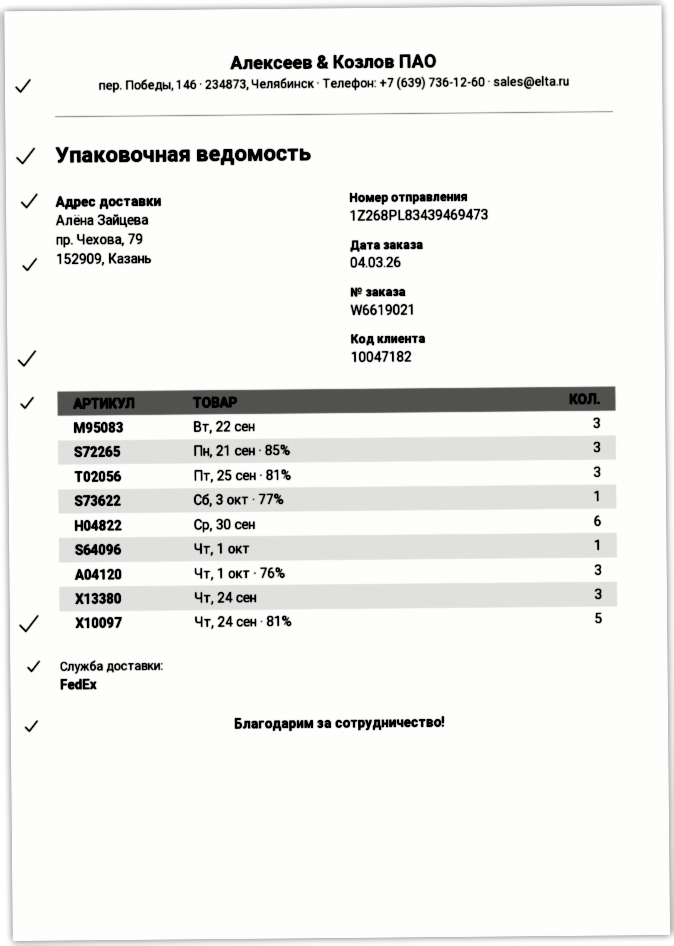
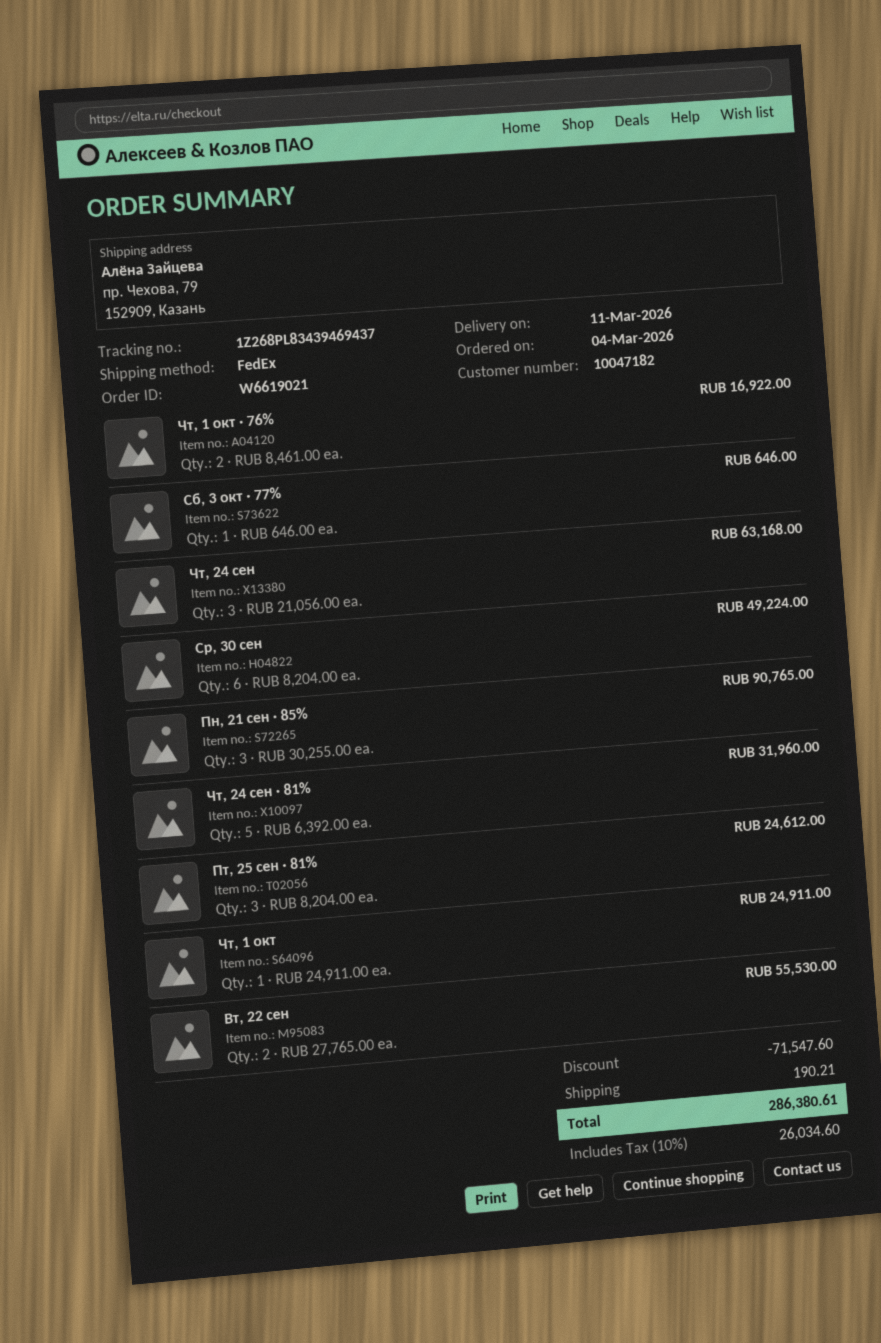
tracking number: 1Z268PL83439469473 -> 1Z268PL83439469437
Вт, 22 сен: 3 -> 2
Чт, 1 окт · 76%: 3 -> 2

